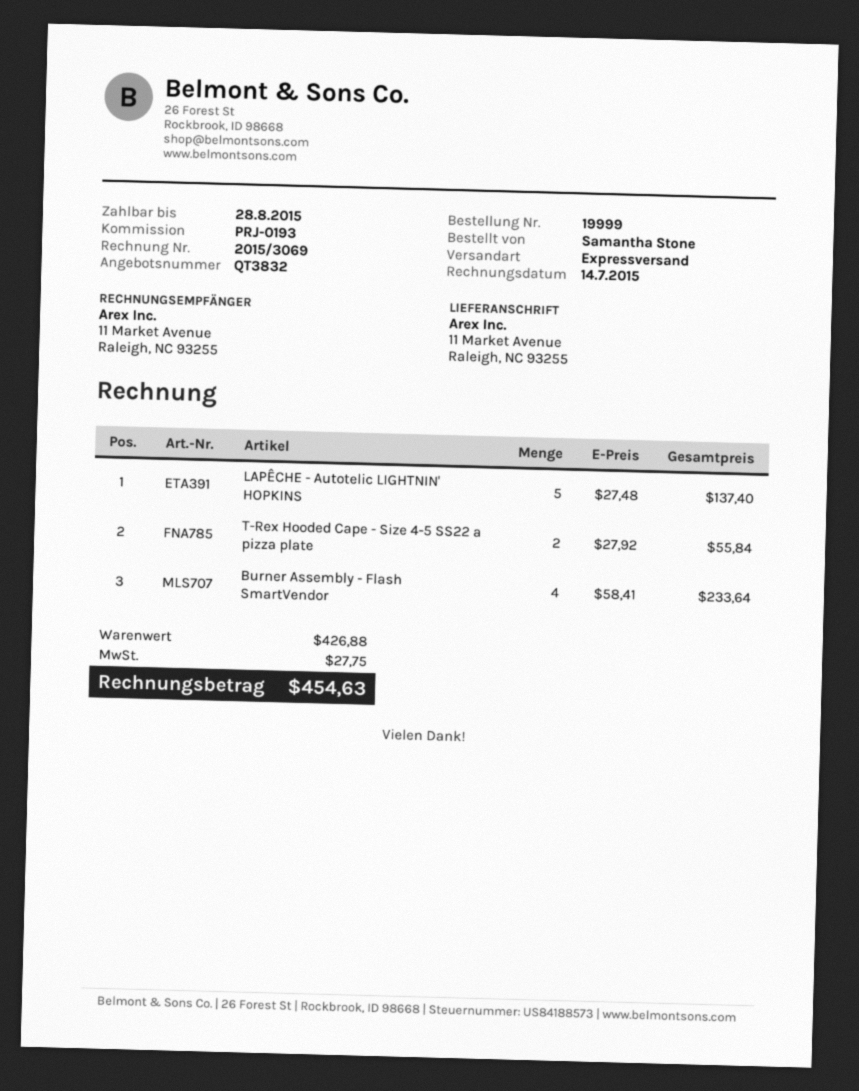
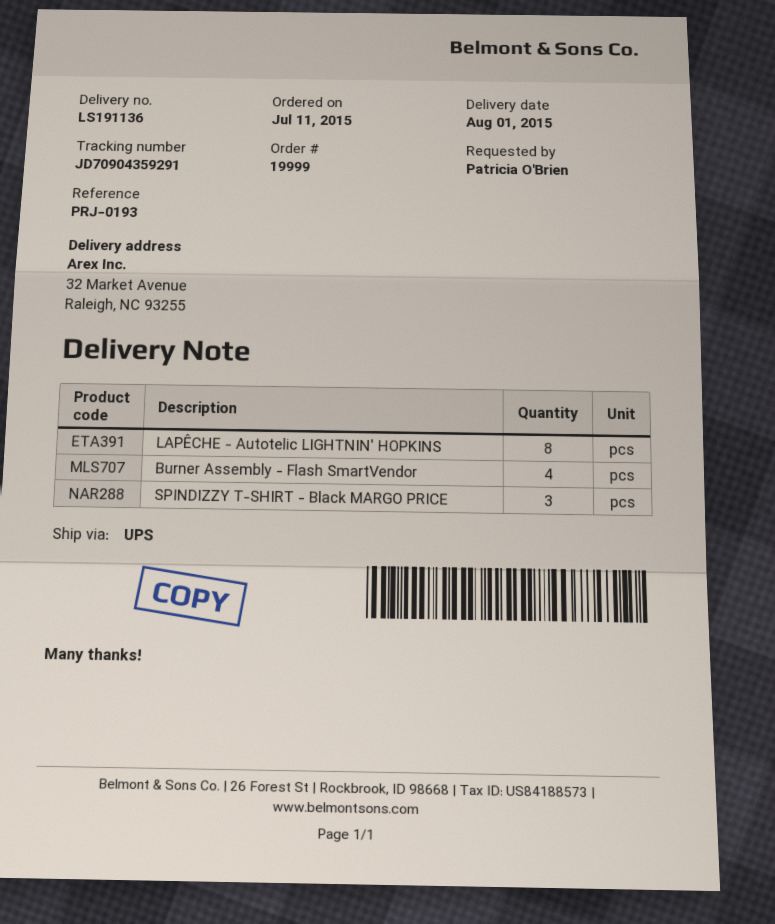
ordered by: Samantha Stone -> Patricia O'Brien
shipping method: express -> UPS
ship to: 11 Market Avenue, Raleigh, NC 93255 -> 32 Market Avenue, Raleigh, NC 93255
LAPÊCHE - Autotelic LIGHTNIN' HOPKINS: 5 -> 8
T-Rex Hooded Cape - Size 4-5 SS22 a pizza plate: 2 -> none
SPINDIZZY T-SHIRT - Black MARGO PRICE: none -> 3

